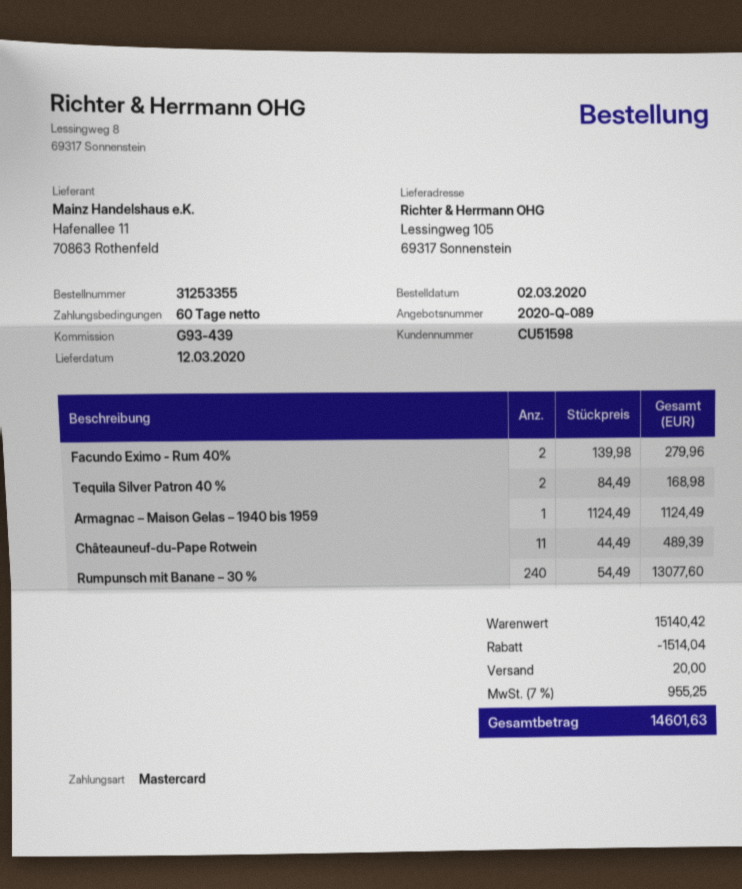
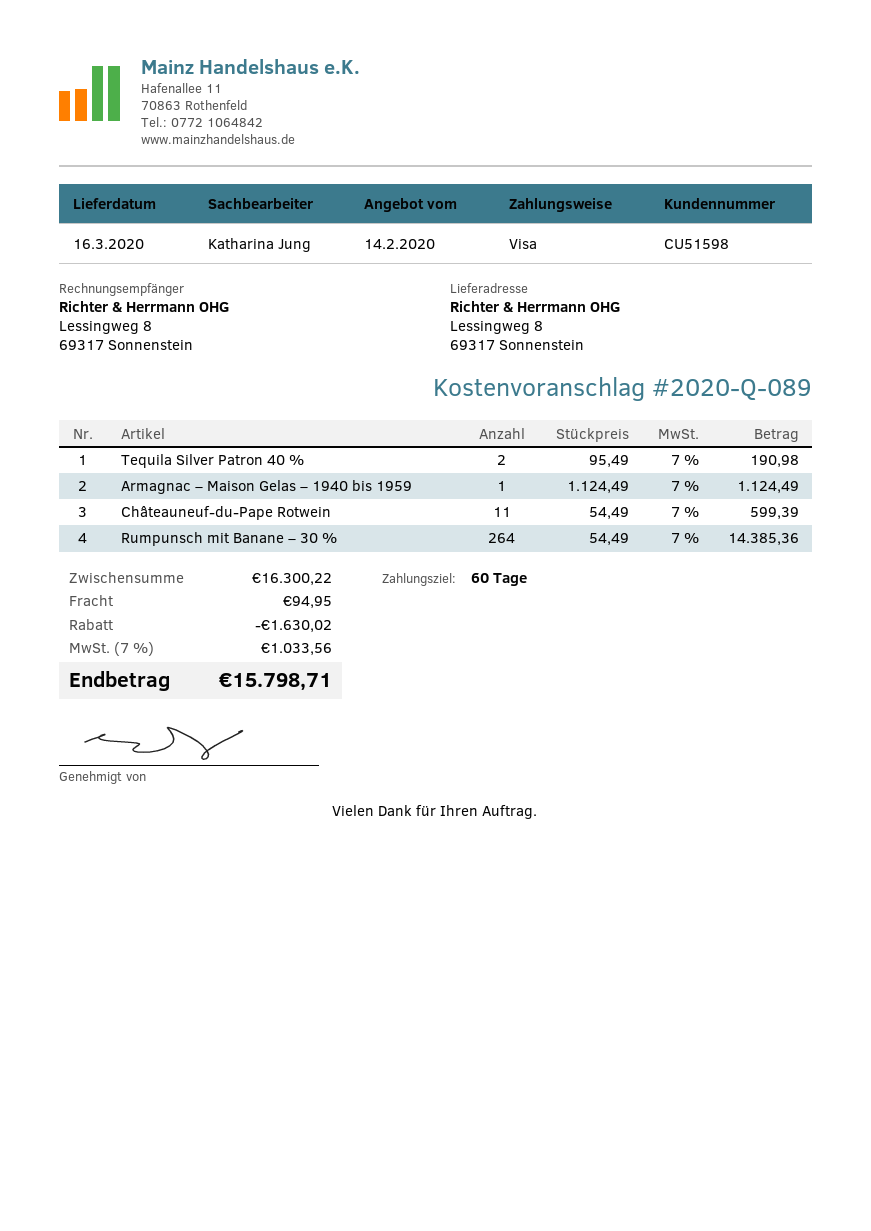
delivery date: 2020-03-12 -> 2020-03-16
payment method: Mastercard -> Visa
ship to: Lessingweg 105, 69317 Sonnenstein -> Lessingweg 8, 69317 Sonnenstein
Facundo Eximo - Rum 40%: 2 x 139.98 = 279.96 -> none
Tequila Silver Patron 40 %: 2 x 84.49 = 168.98 -> 2 x 95.49 = 190.98
Châteauneuf-du-Pape Rotwein: 11 x 44.49 = 489.39 -> 11 x 54.49 = 599.39
Rumpunsch mit Banane – 30 %: 240 x 54.49 = 13077.60 -> 264 x 54.49 = 14385.36
subtotal: 15140.42 -> 16300.22
discount: 1514.04 -> 1630.02
shipping: 20.00 -> 94.95
tax: 7% = 955.25 -> 7% = 1033.56
total: 14601.63 -> 15798.71

